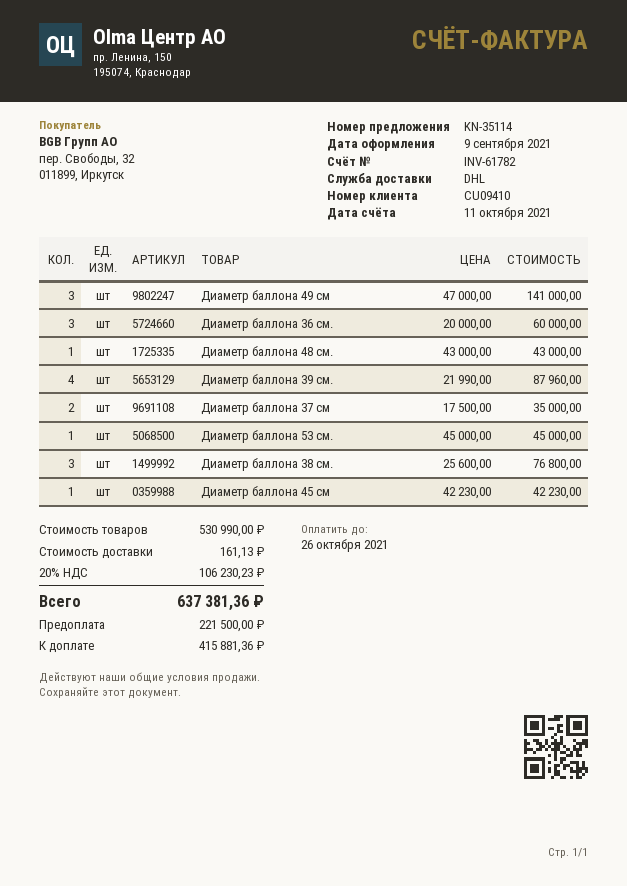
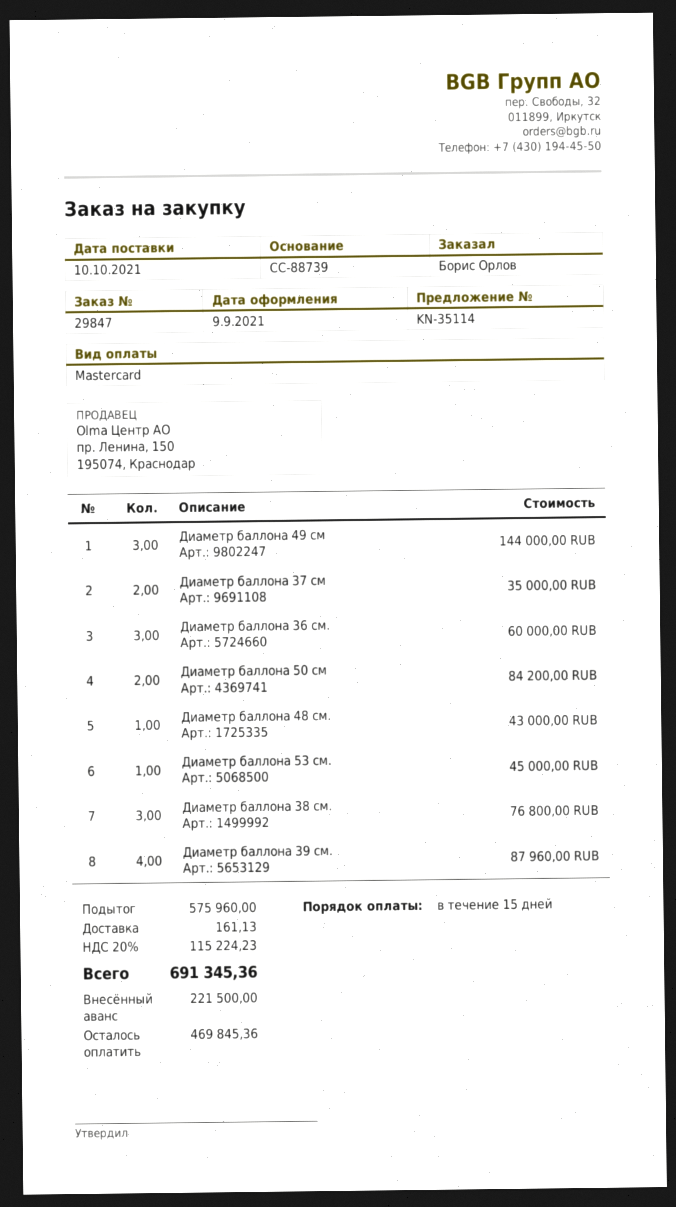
Диаметр баллона 49 см: 3 for 141000.00 -> 3 for 144000.00
Диаметр баллона 45 см: 1 for 42230.00 -> none
Диаметр баллона 50 см: none -> 2 for 84200.00
subtotal: 530990.00 -> 575960.00
tax: 20% = 106230.23 -> 20% = 115224.23
total: 637381.36 -> 691345.36
balance: 415881.36 -> 469845.36

